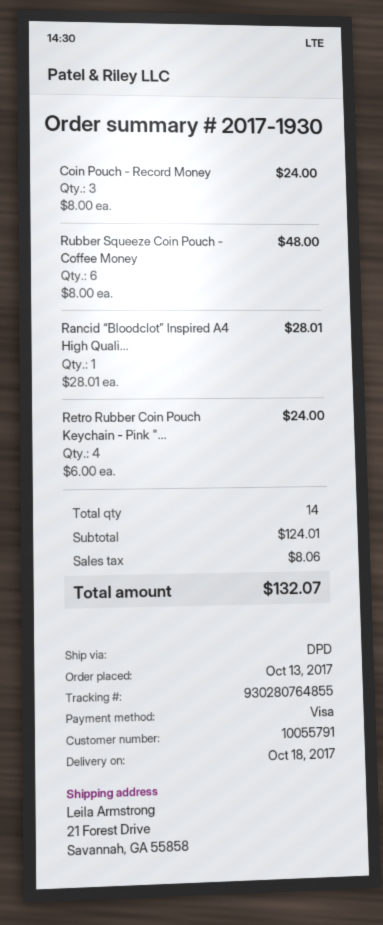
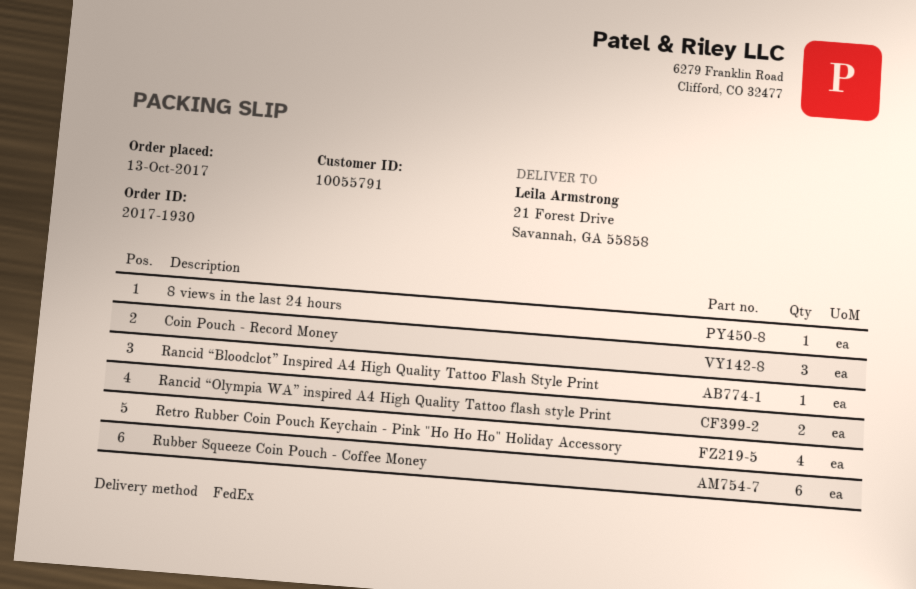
shipping method: DPD -> FedEx
8 views in the last 24 hours: none -> 1
Rancid “Olympia WA” inspired A4 High Quality Tattoo flash style Print: none -> 2

